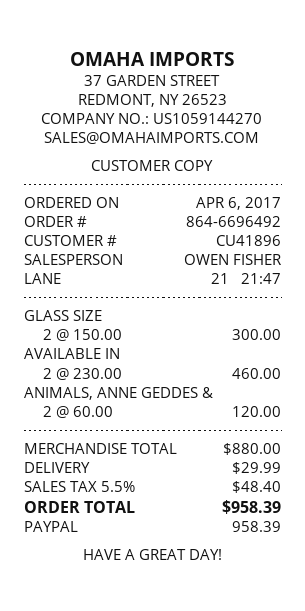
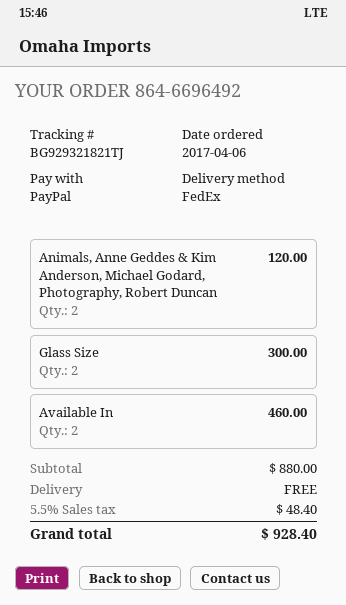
shipping: 29.99 -> 0.00
total: 958.39 -> 928.40

